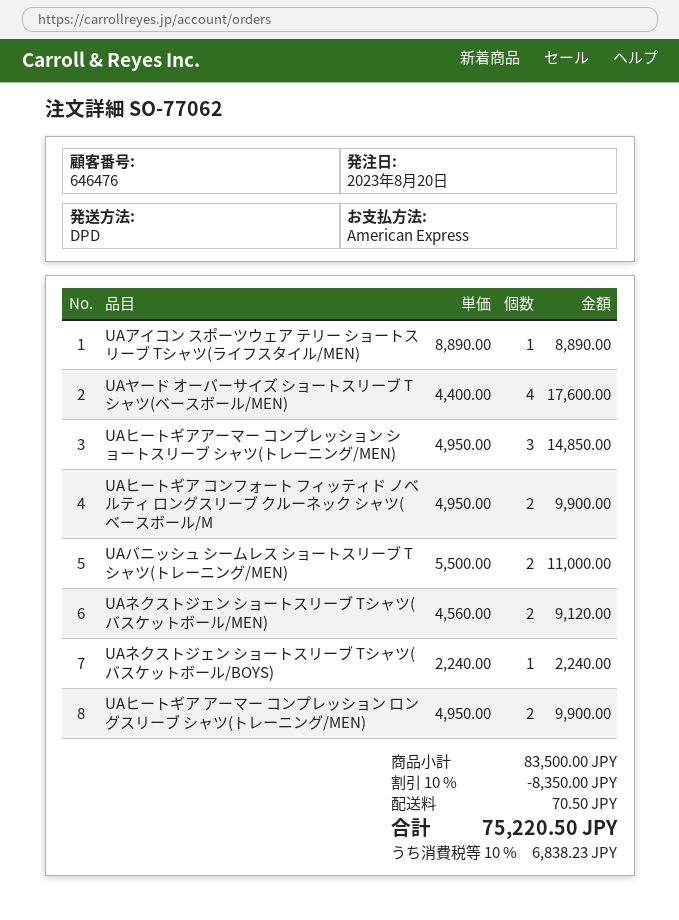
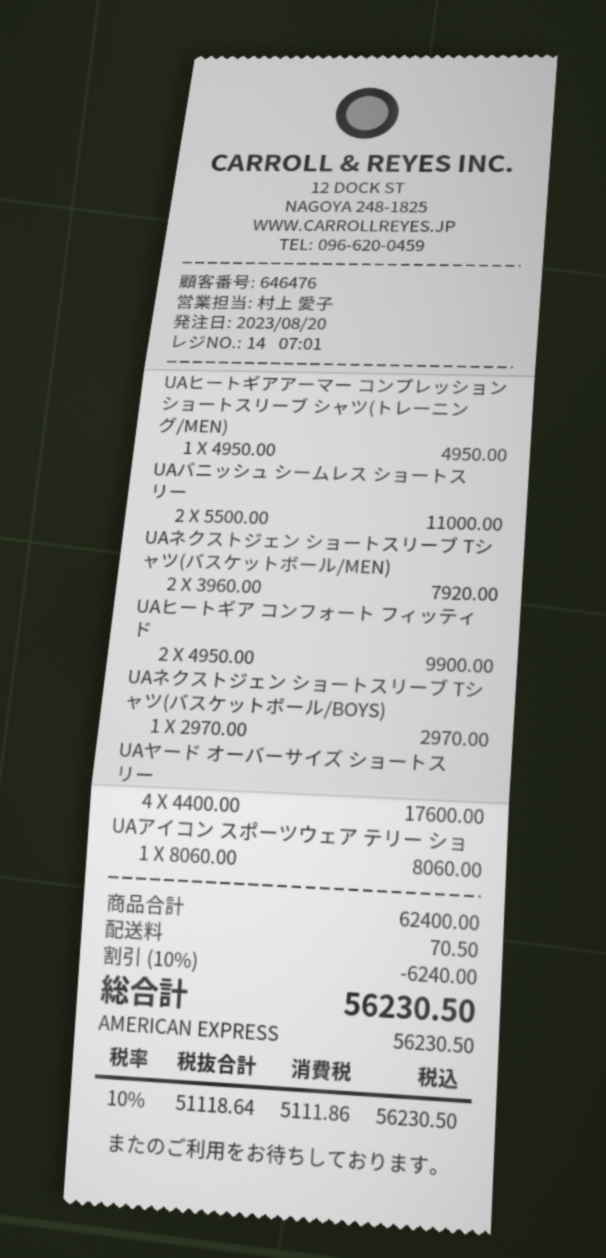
UAアイコン スポーツウェア テリー ショートスリーブ Tシャツ(ライフスタイル/MEN): 1 x 8890.00 = 8890.00 -> 1 x 8060.00 = 8060.00
UAヒートギアアーマー コンプレッション ショートスリーブ シャツ(トレーニング/MEN): 3 x 4950.00 = 14850.00 -> 1 x 4950.00 = 4950.00
UAネクストジェン ショートスリーブ Tシャツ(バスケットボール/MEN): 2 x 4560.00 = 9120.00 -> 2 x 3960.00 = 7920.00
UAネクストジェン ショートスリーブ Tシャツ(バスケットボール/BOYS): 1 x 2240.00 = 2240.00 -> 1 x 2970.00 = 2970.00
UAヒートギア アーマー コンプレッション ロングスリーブ シャツ(トレーニング/MEN): 2 x 4950.00 = 9900.00 -> none
subtotal: 83500.00 -> 62400.00
discount: 10% = 8350.00 -> 10% = 6240.00
tax: 10% = 6838.23 -> 10% = 5111.86
total: 75220.50 -> 56230.50

